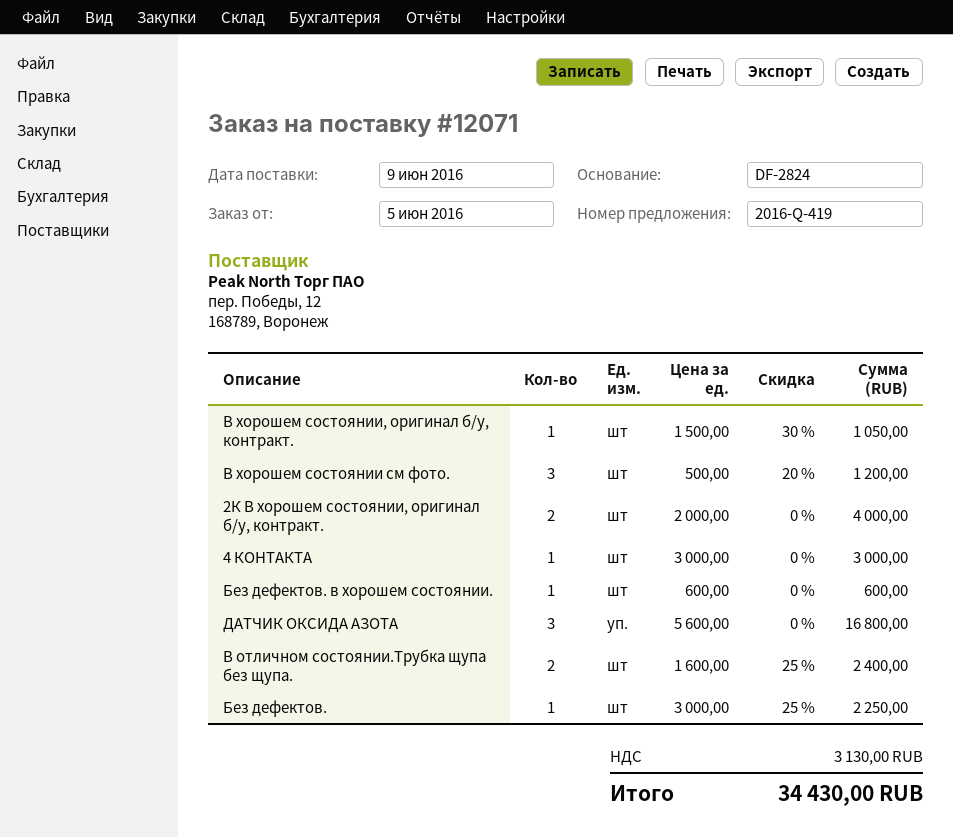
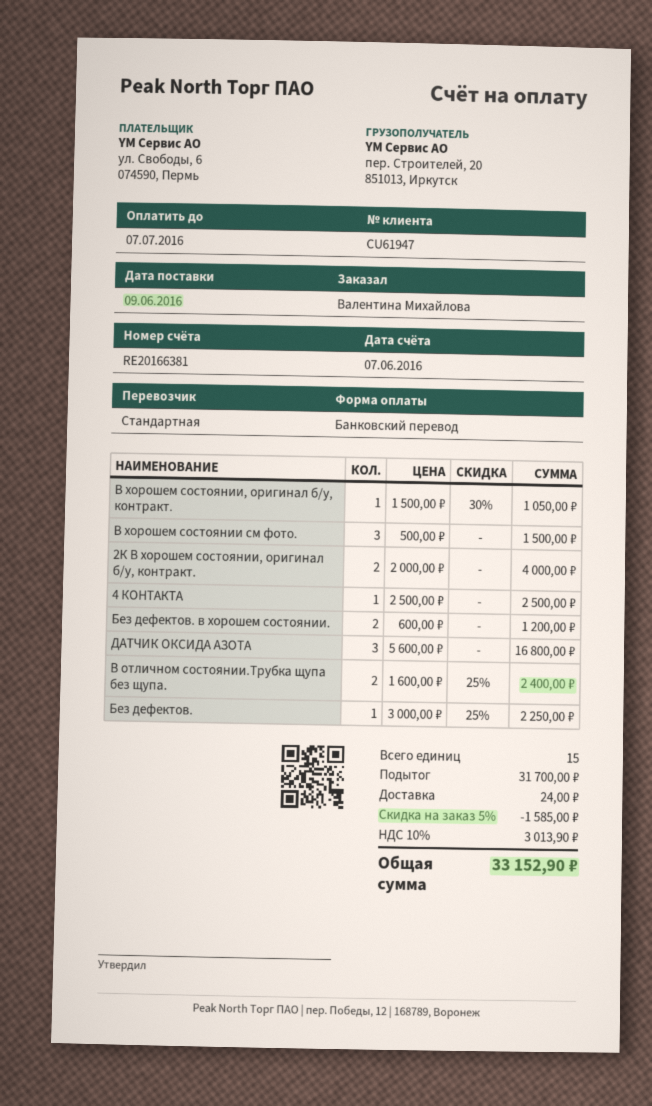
В хорошем состоянии см фото.: 3 x 500.00 - 20% = 1200.00 -> 3 x 500.00 = 1500.00
4 КОНТАКТА: 1 x 3000.00 = 3000.00 -> 1 x 2500.00 = 2500.00
Без дефектов. в хорошем состоянии.: 1 x 600.00 = 600.00 -> 2 x 600.00 = 1200.00
discount: none -> 5% = 1585.00
shipping: none -> 24.00
tax: 3130.00 -> 3013.90
total: 34430.00 -> 33152.90

